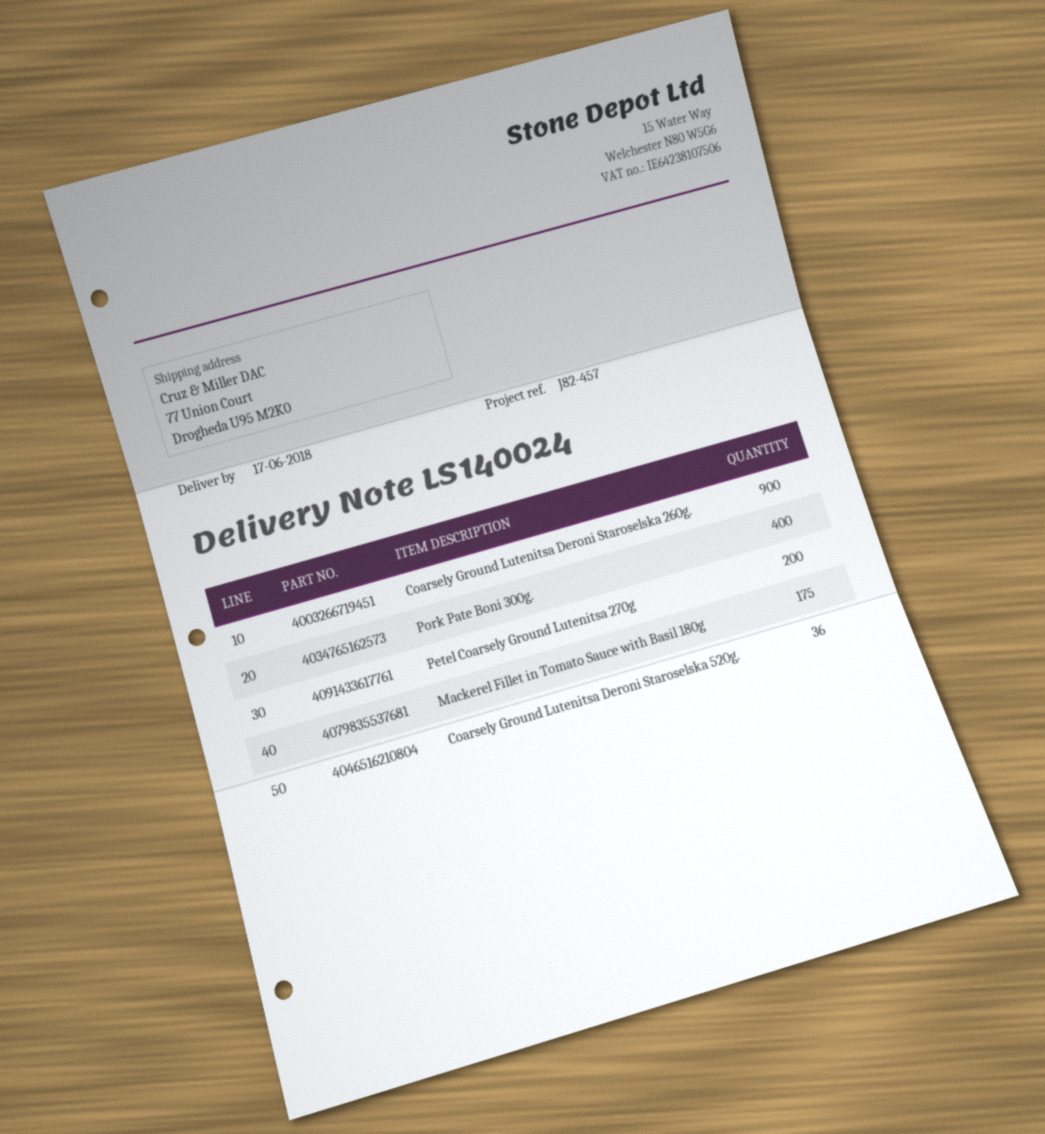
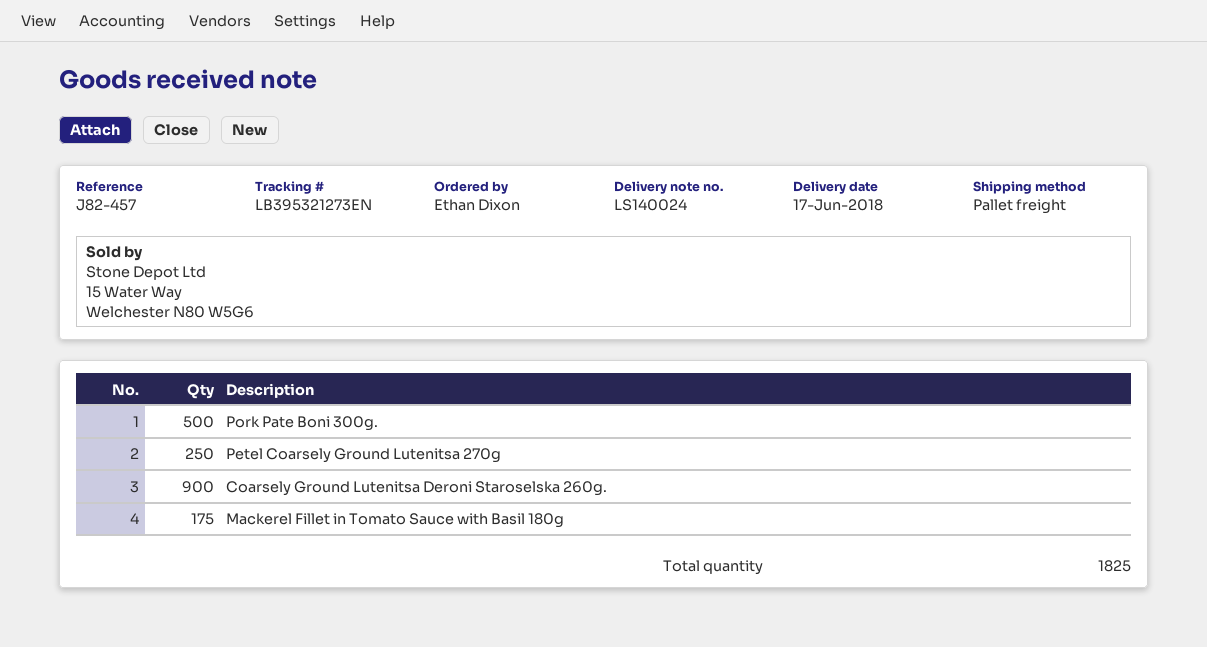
Pork Pate Boni 300g.: 400 -> 500
Petel Coarsely Ground Lutenitsa 270g: 200 -> 250
Coarsely Ground Lutenitsa Deroni Staroselska 520g.: 36 -> none

